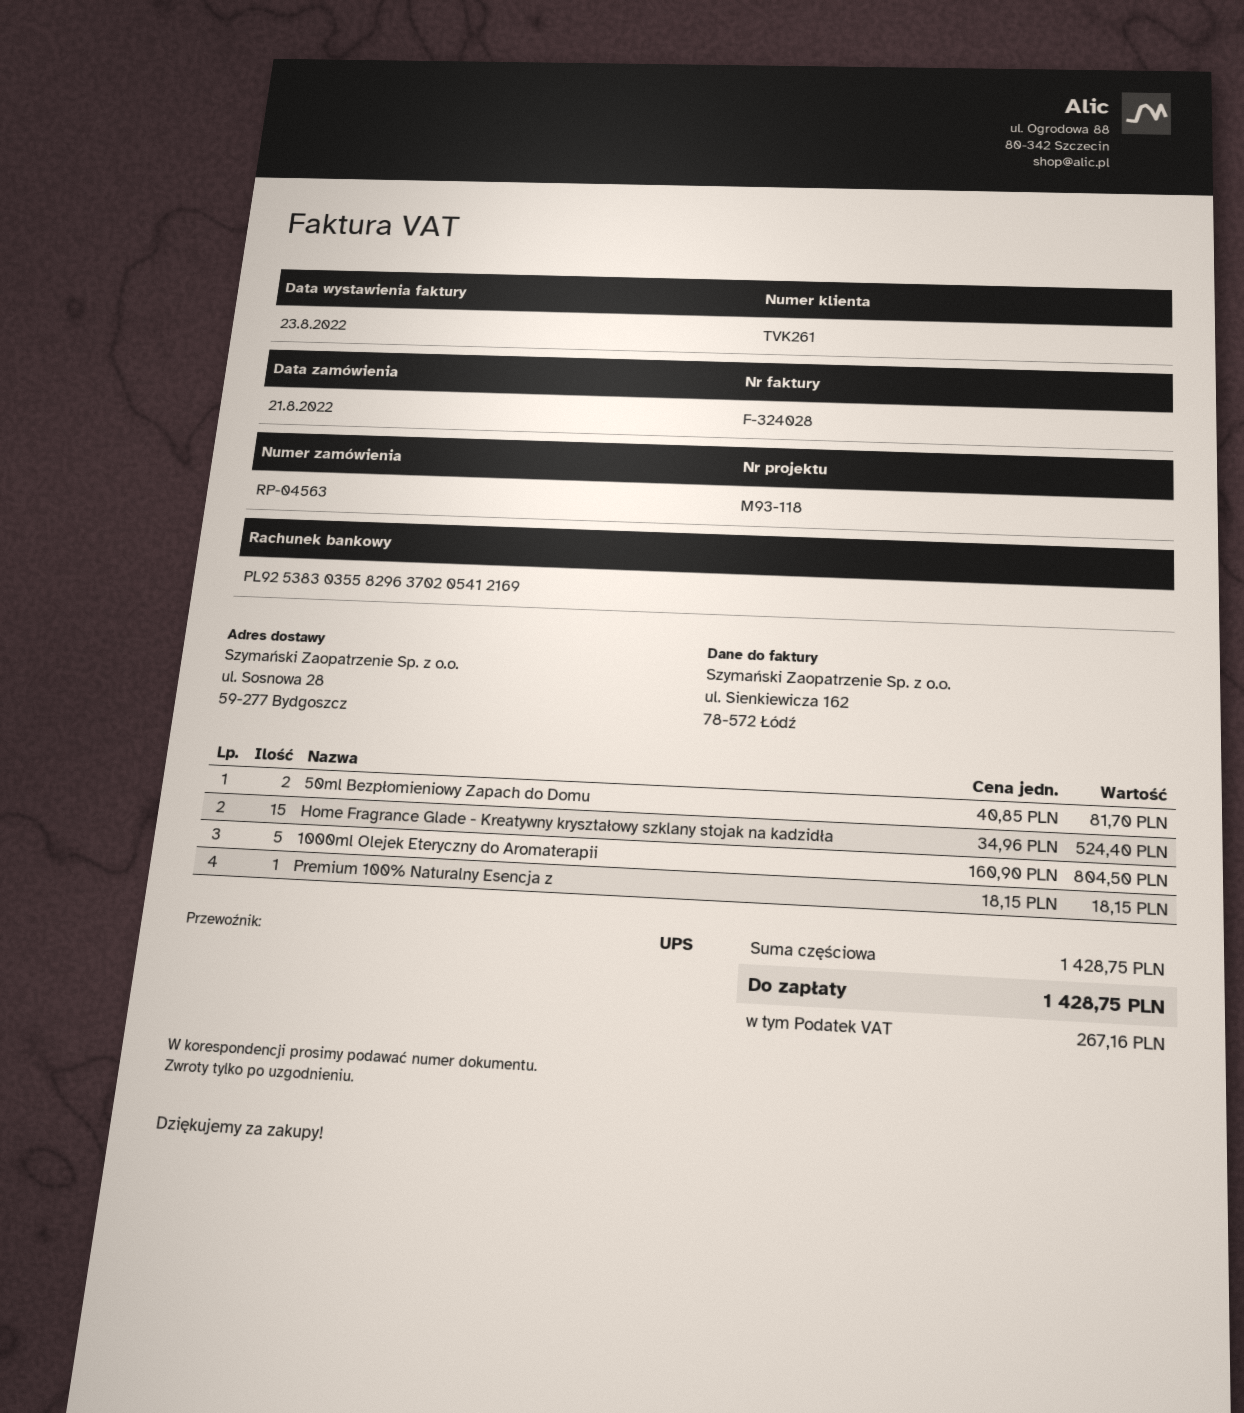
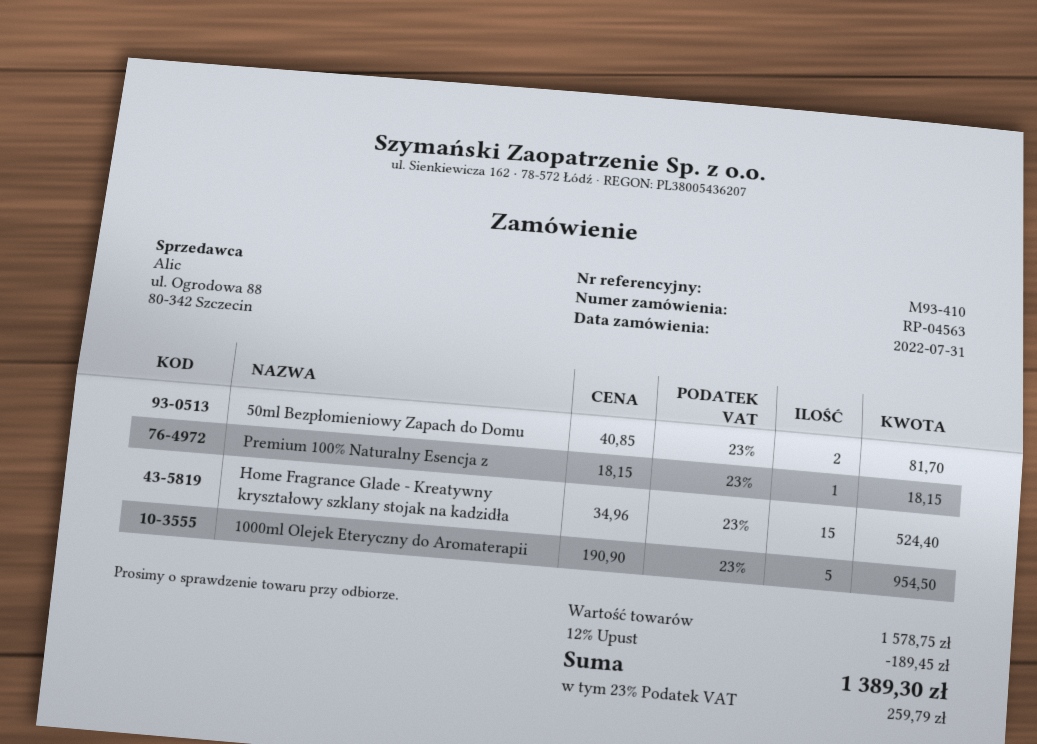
order date: 2022-08-21 -> 2022-07-31
reference: M93-118 -> M93-410
1000ml Olejek Eteryczny do Aromaterapii: 5 x 160.90 = 804.50 -> 5 x 190.90 = 954.50
subtotal: 1428.75 -> 1578.75
discount: none -> 12% = 189.45
tax: 267.16 -> 259.79
total: 1428.75 -> 1389.30

